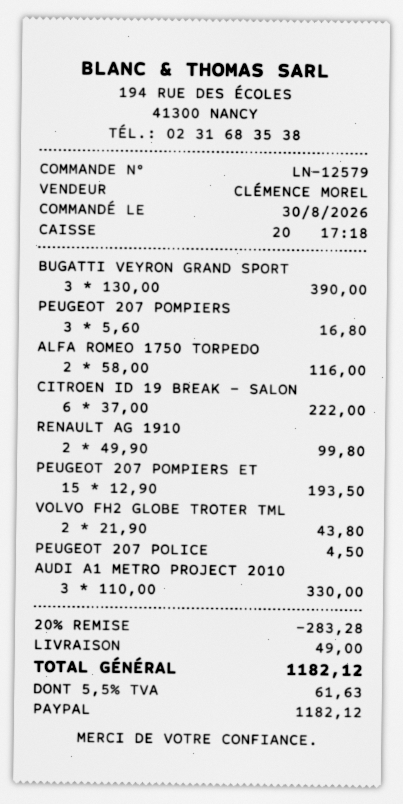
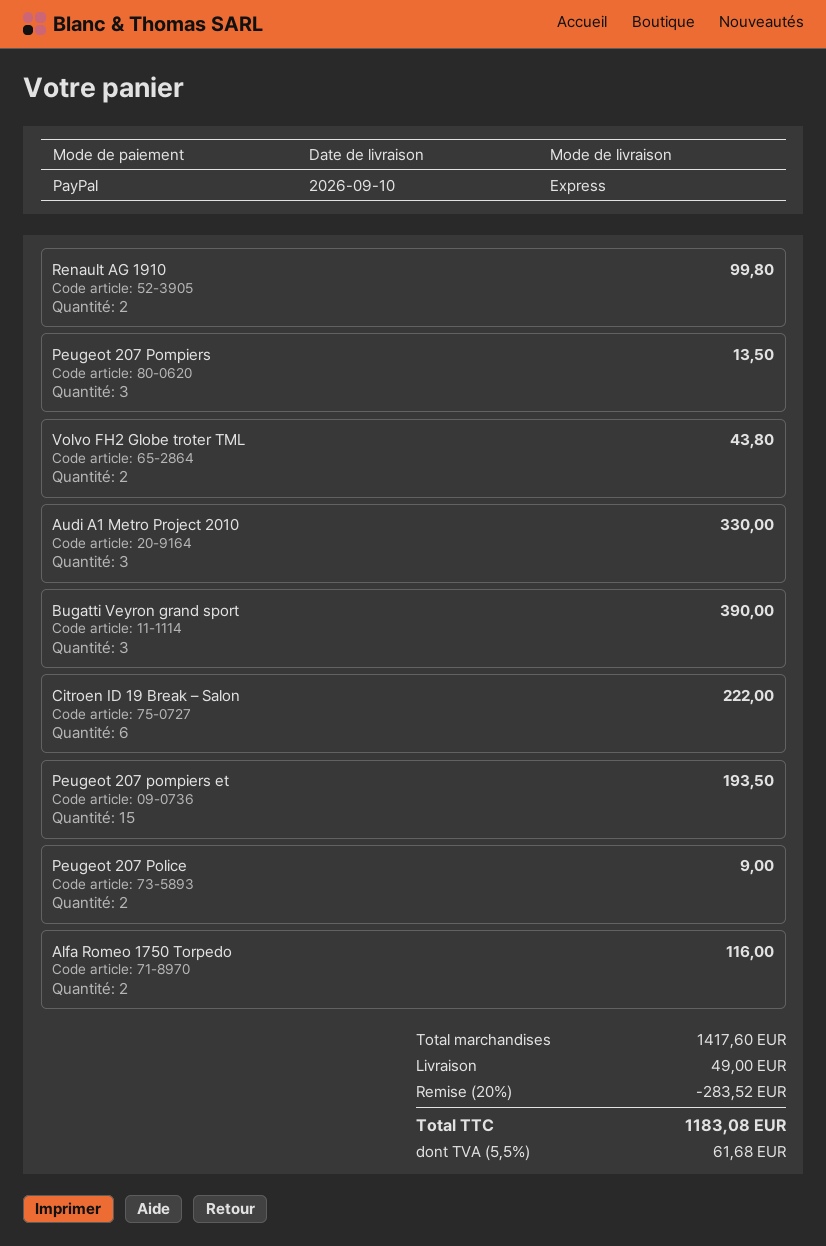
PEUGEOT 207 POMPIERS: 3 for 16.80 -> 3 for 13.50
PEUGEOT 207 POLICE: 1 for 4.50 -> 2 for 9.00
discount: 20% = 283.28 -> 20% = 283.52
tax: 5.5% = 61.63 -> 5.5% = 61.68
total: 1182.12 -> 1183.08

